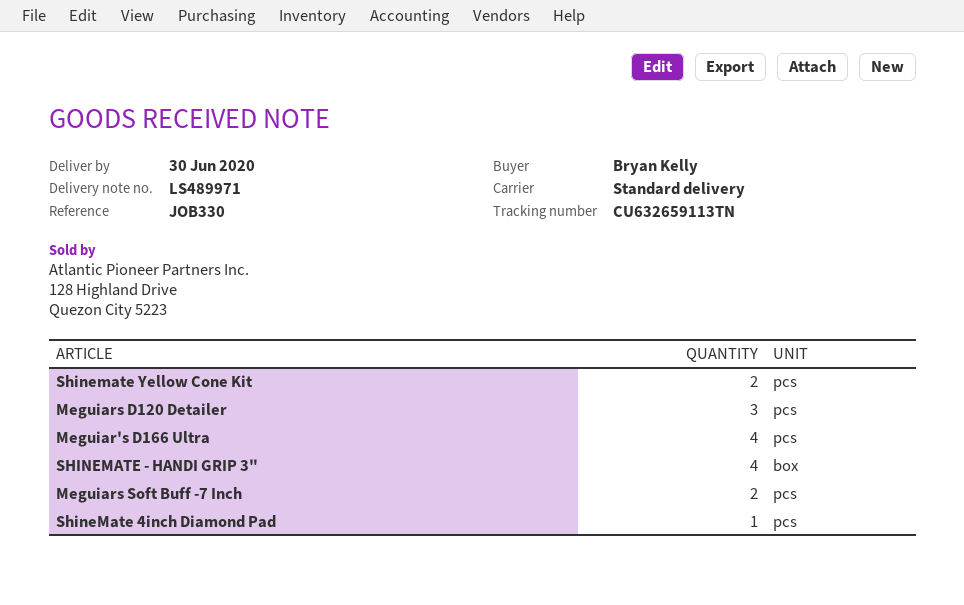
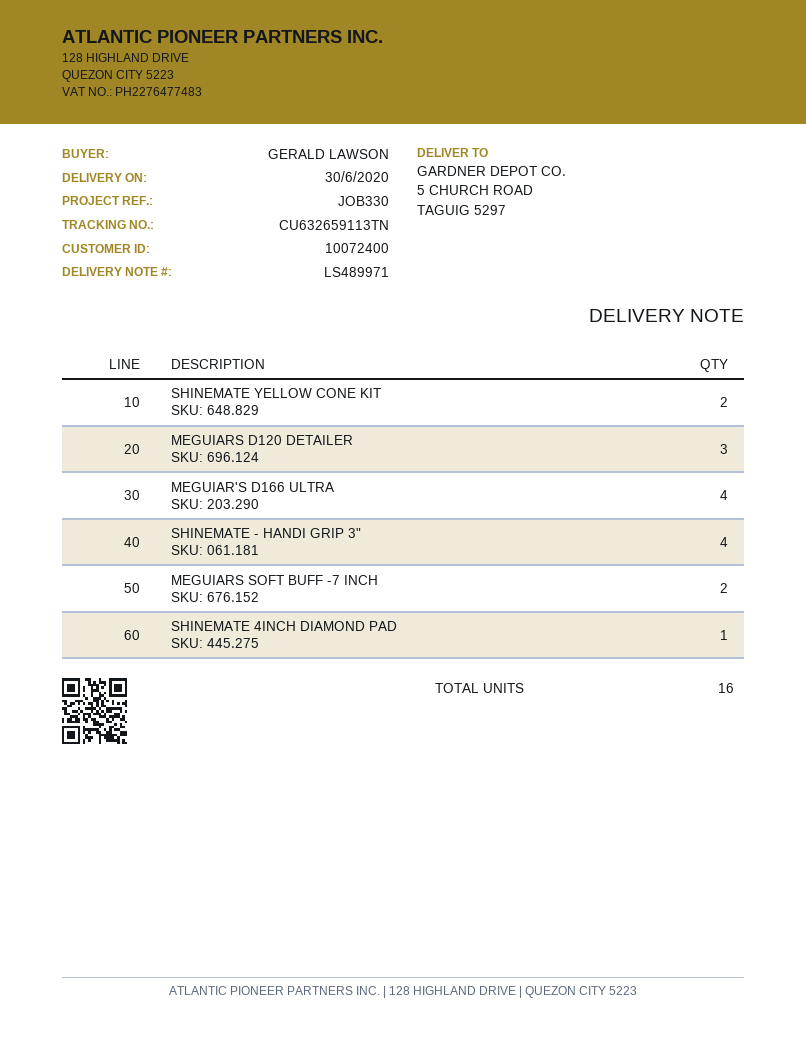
ordered by: Bryan Kelly -> GERALD LAWSON

